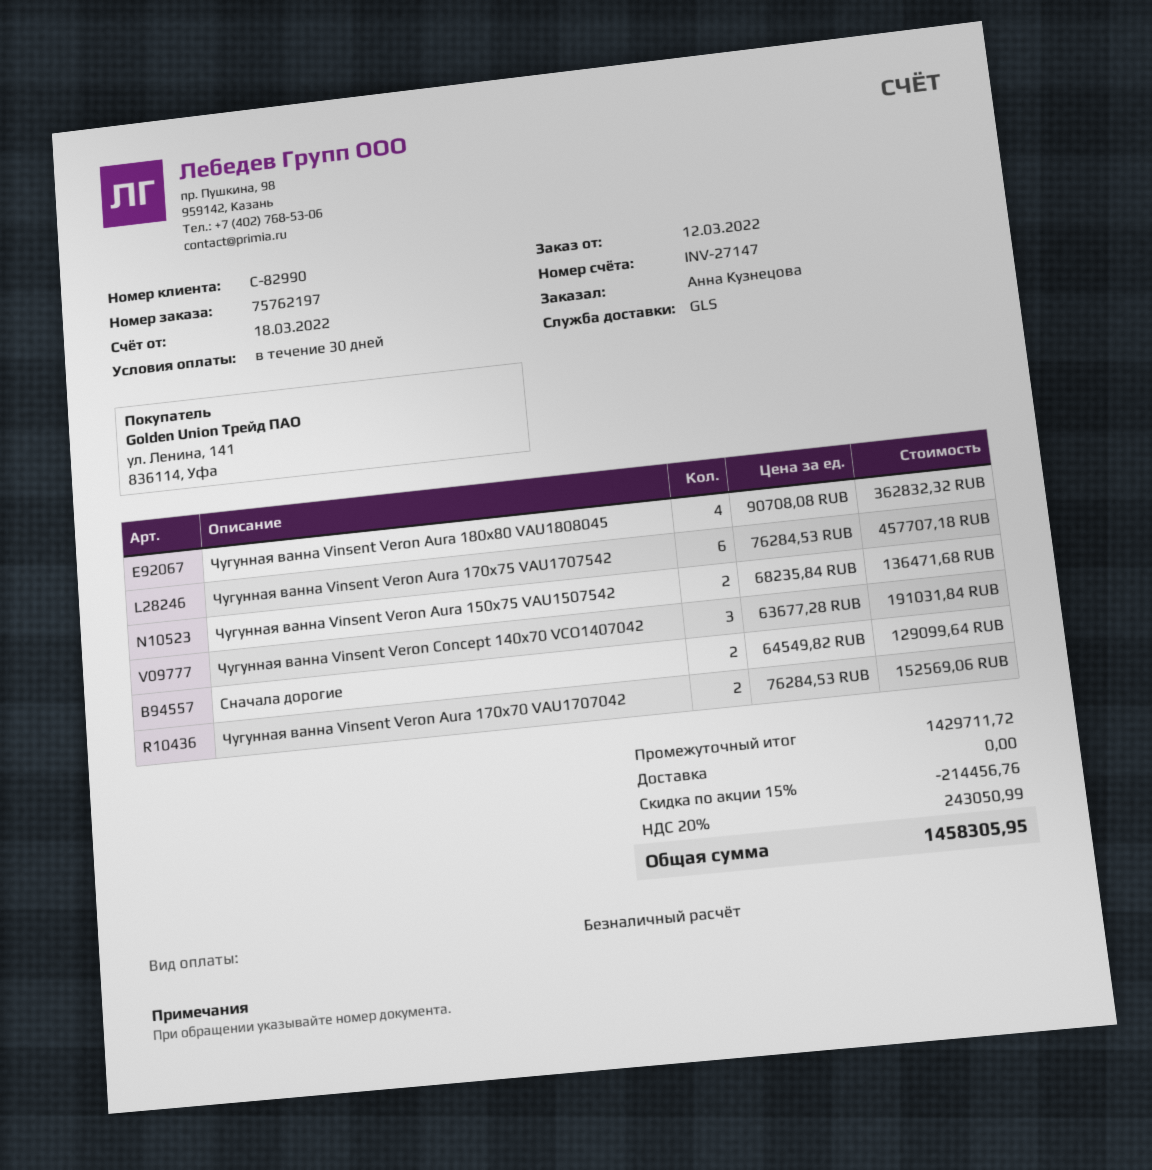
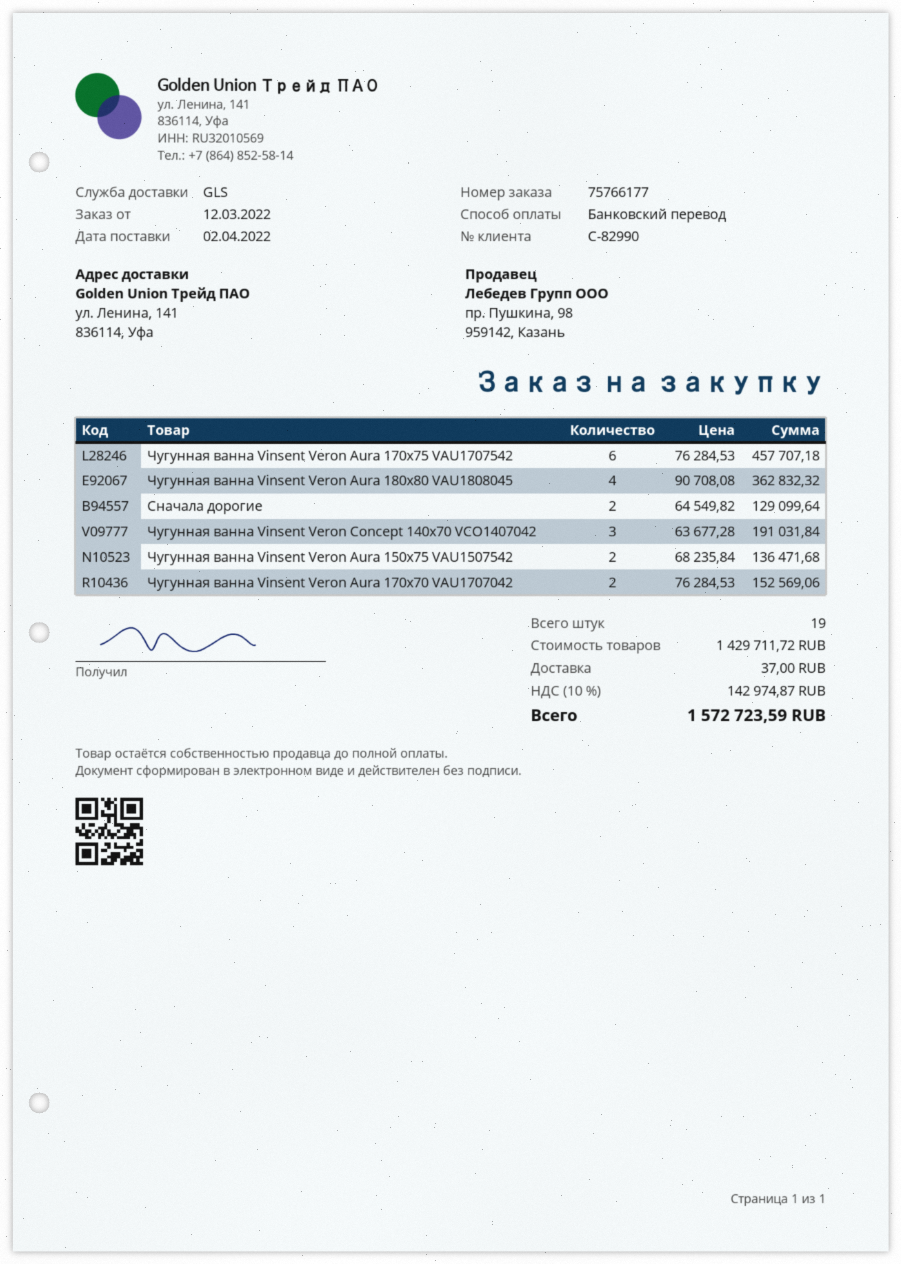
order number: 75762197 -> 75766177
discount: 15% = 214456.76 -> none
shipping: 0.00 -> 37.00
tax: 20% = 243050.99 -> 10% = 142974.87
total: 1458305.95 -> 1572723.59

